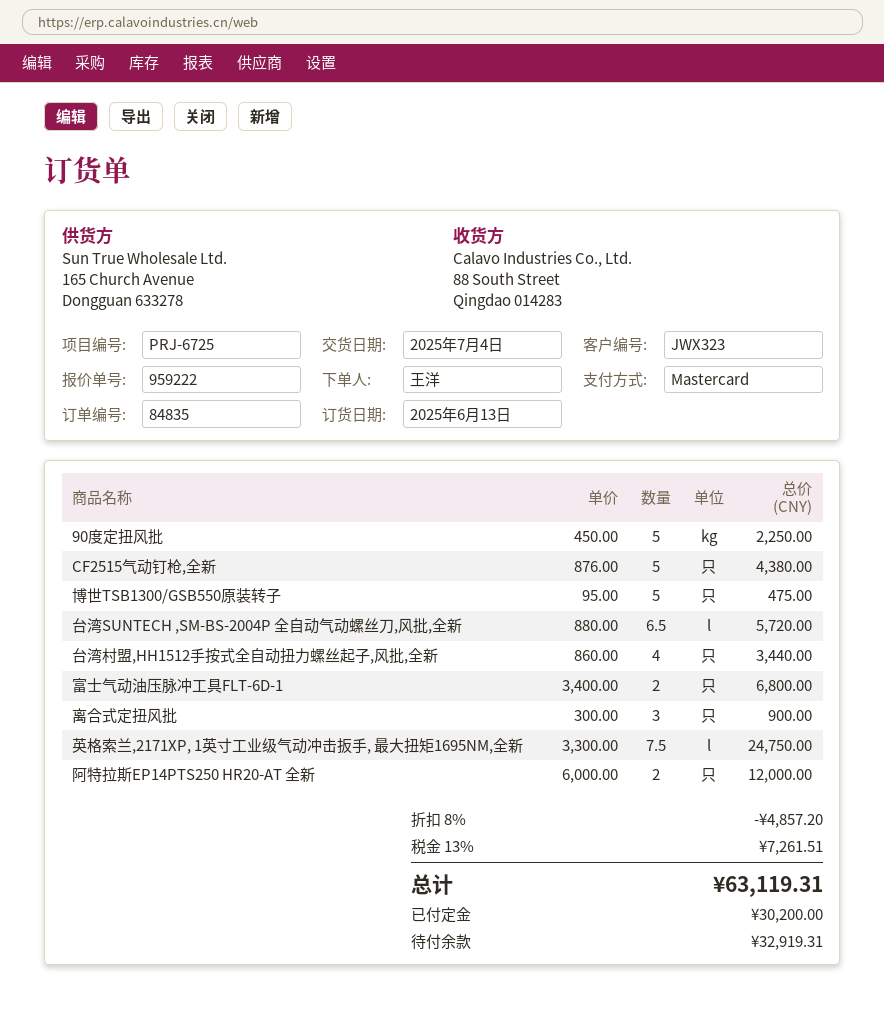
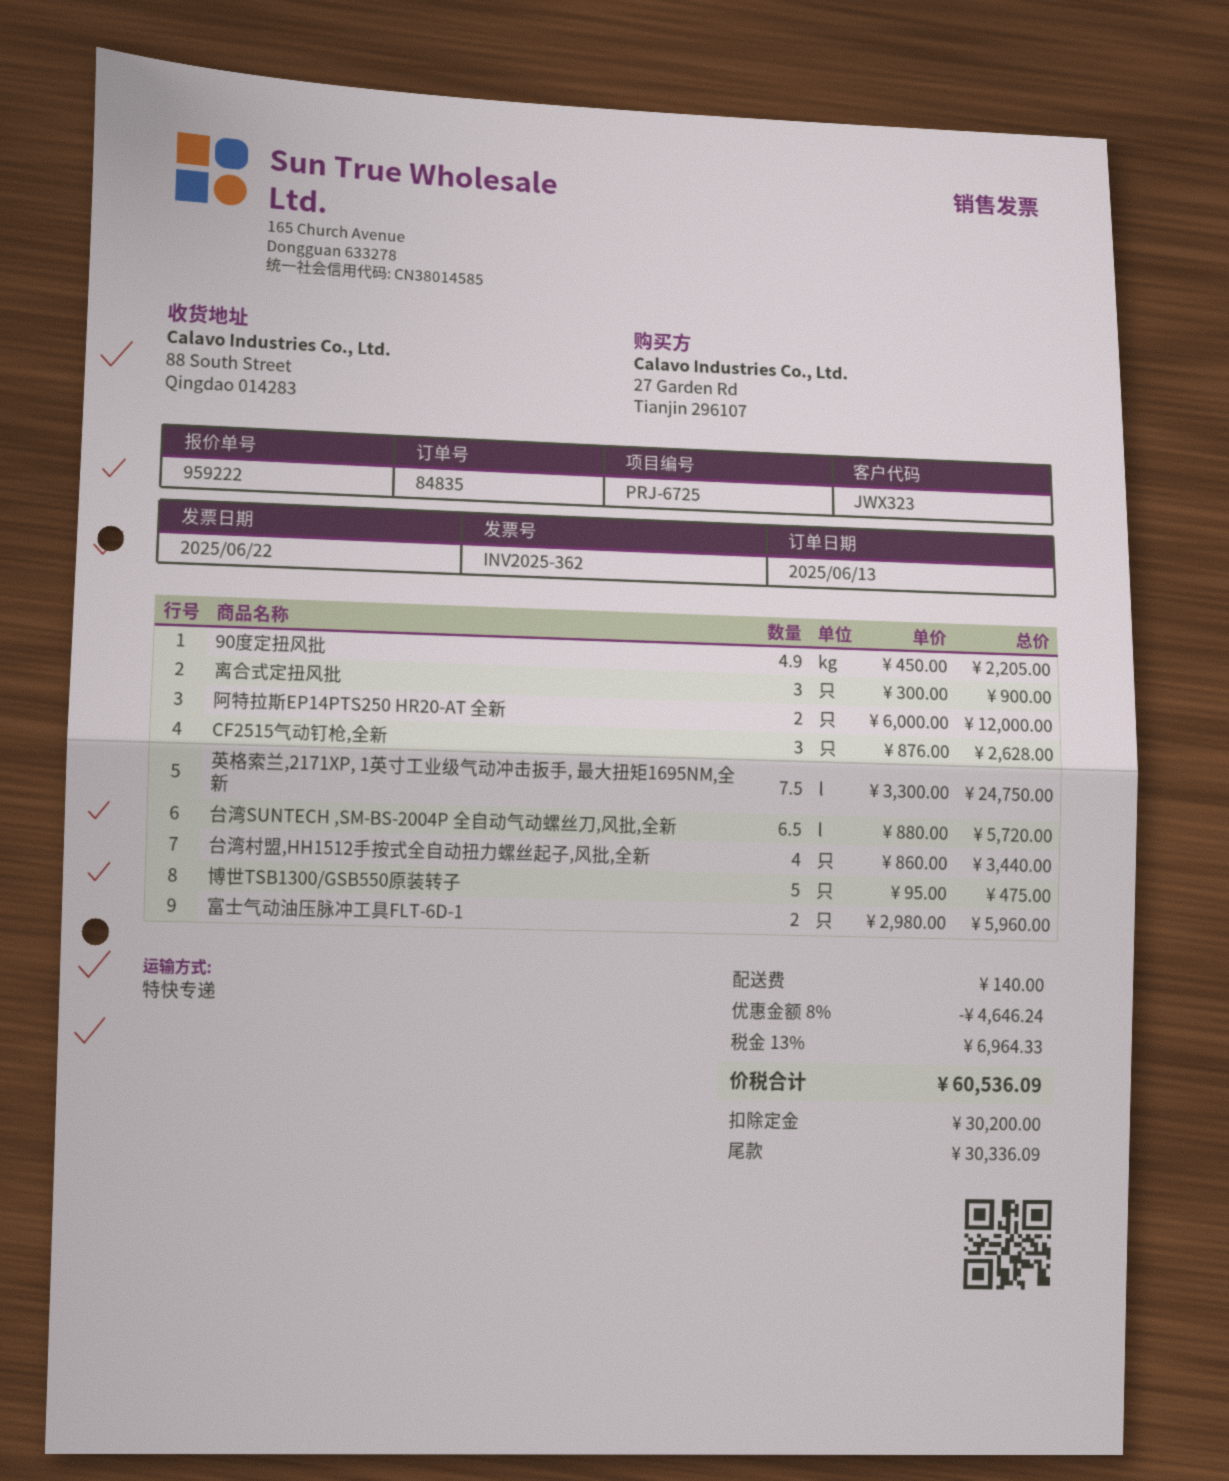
90度定扭风批: 5 x 450.00 = 2250.00 -> 4.9 x 450.00 = 2205.00
CF2515气动钉枪,全新: 5 x 876.00 = 4380.00 -> 3 x 876.00 = 2628.00
富士气动油压脉冲工具FLT-6D-1: 2 x 3400.00 = 6800.00 -> 2 x 2980.00 = 5960.00
discount: 8% = 4857.20 -> 8% = 4646.24
shipping: none -> 140.00
tax: 13% = 7261.51 -> 13% = 6964.33
total: 63119.31 -> 60536.09
balance: 32919.31 -> 30336.09

